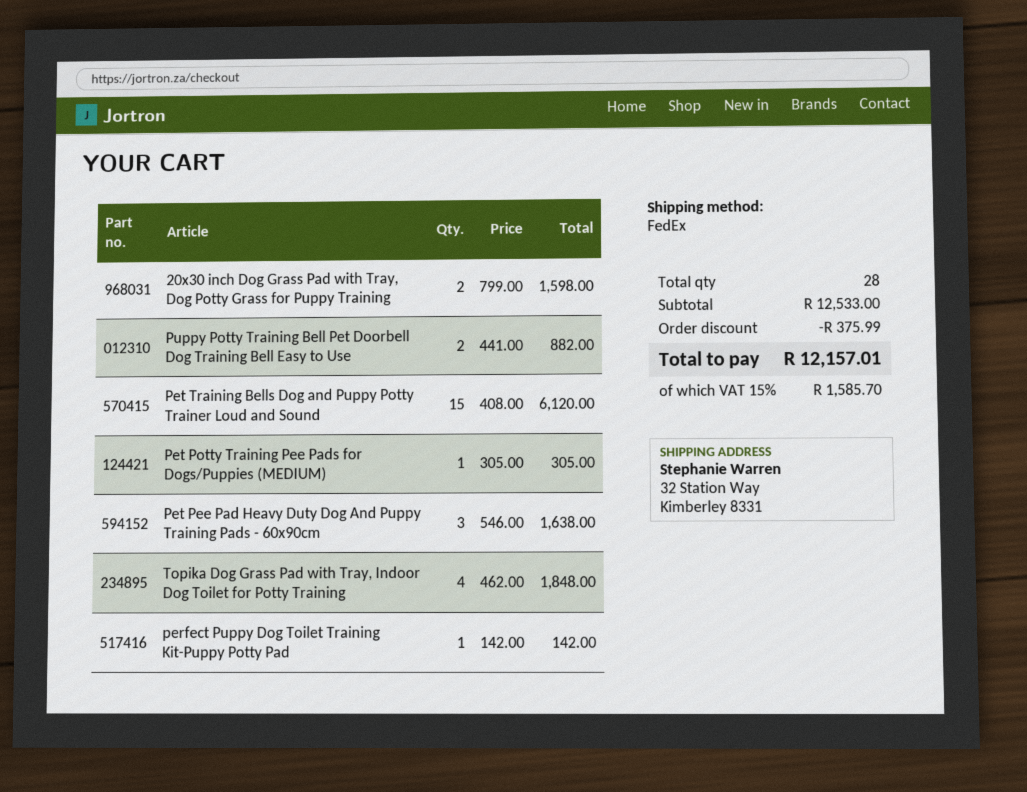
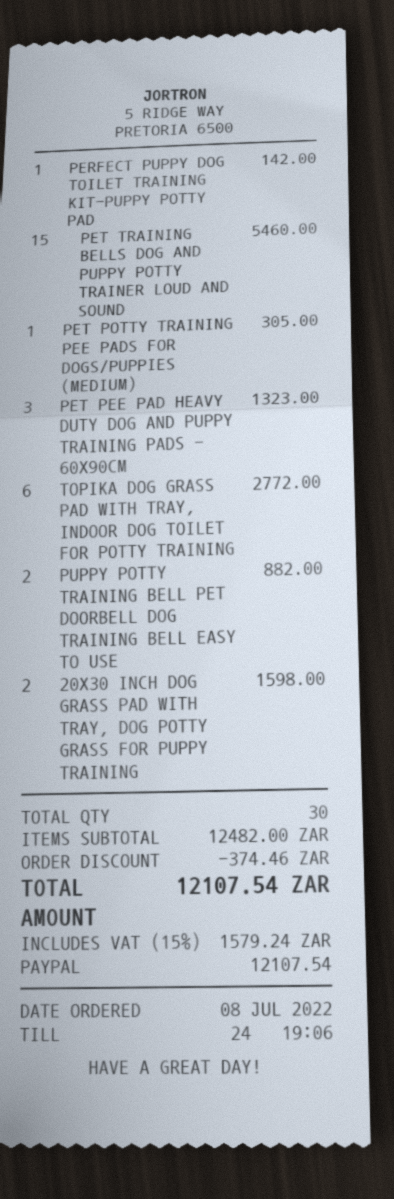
Pet Training Bells Dog and Puppy Potty Trainer Loud and Sound: 15 for 6120.00 -> 15 for 5460.00
Pet Pee Pad Heavy Duty Dog And Puppy Training Pads - 60x90cm: 3 for 1638.00 -> 3 for 1323.00
Topika Dog Grass Pad with Tray, Indoor Dog Toilet for Potty Training: 4 for 1848.00 -> 6 for 2772.00
total quantity: 28 -> 30
subtotal: 12533.00 -> 12482.00
discount: 375.99 -> 374.46
tax: 15% = 1585.70 -> 15% = 1579.24
total: 12157.01 -> 12107.54

